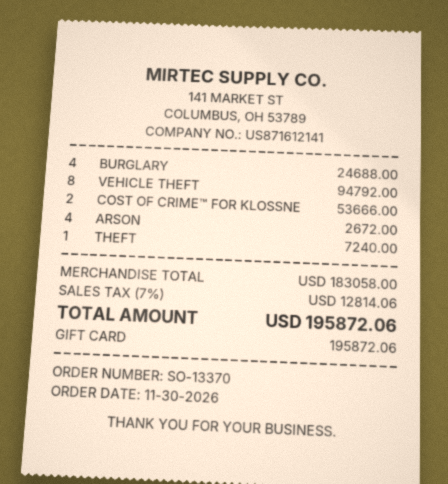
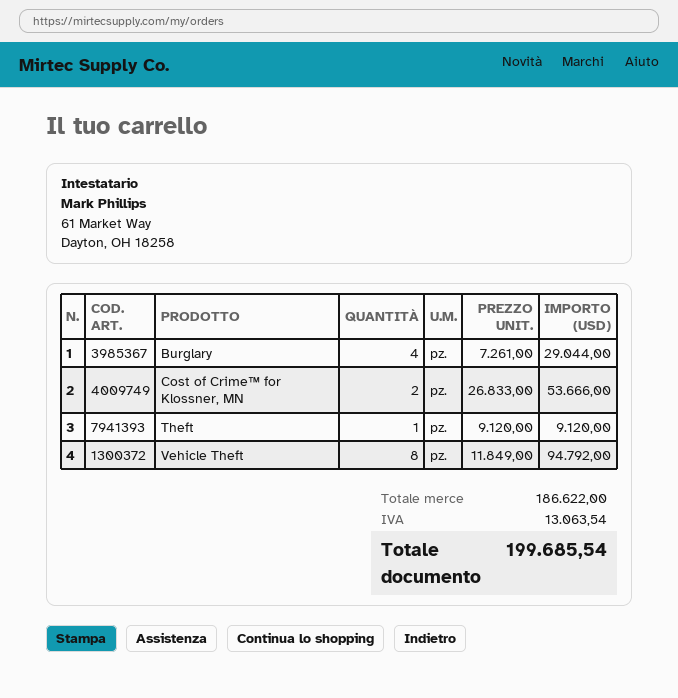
BURGLARY: 4 for 24688.00 -> 4 for 29044.00
ARSON: 4 for 2672.00 -> none
THEFT: 1 for 7240.00 -> 1 for 9120.00
subtotal: 183058.00 -> 186622.00
tax: 12814.06 -> 13063.54
total: 195872.06 -> 199685.54

